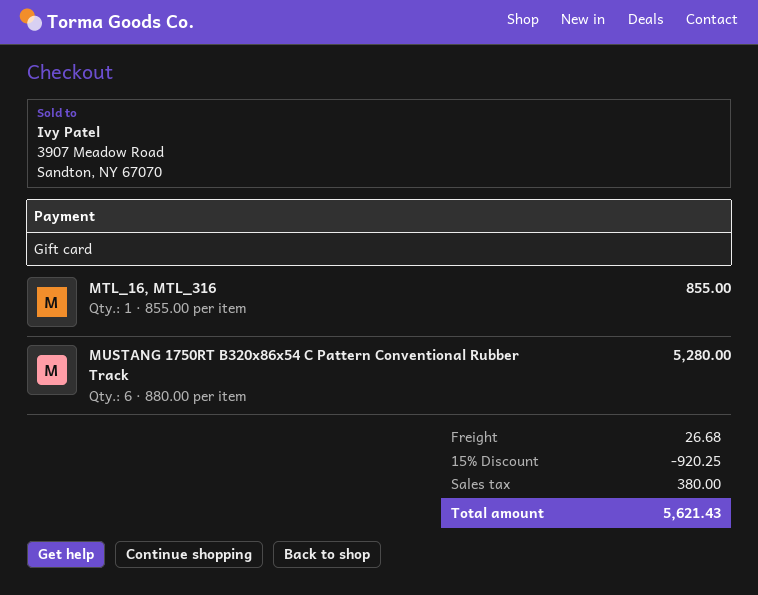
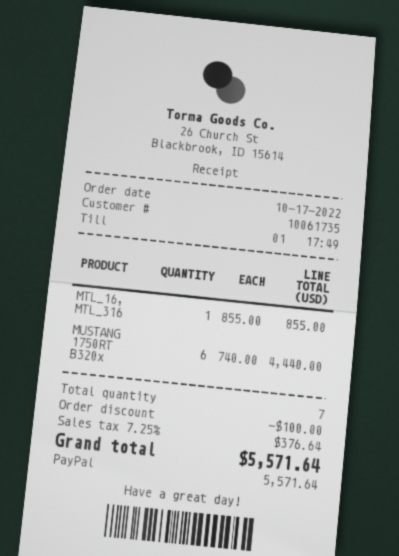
payment method: gift card -> PayPal
MUSTANG 1750RT B320x86x54 C Pattern Conventional Rubber Track: 6 x 880.00 = 5280.00 -> 6 x 740.00 = 4440.00
discount: 920.25 -> 100.00
shipping: 26.68 -> none
tax: 380.00 -> 376.64
total: 5621.43 -> 5571.64

